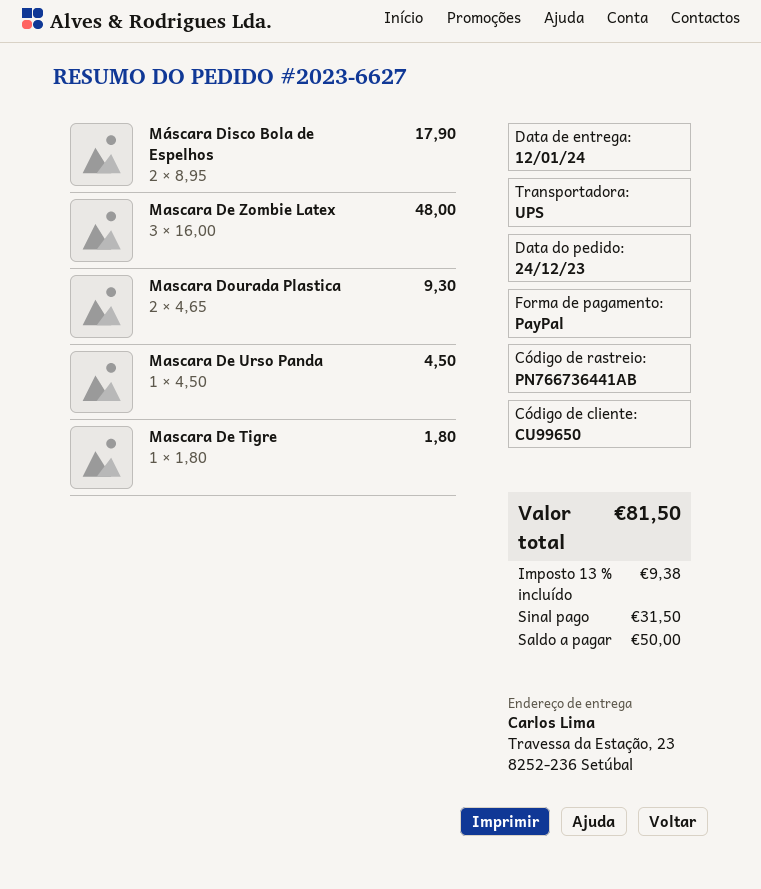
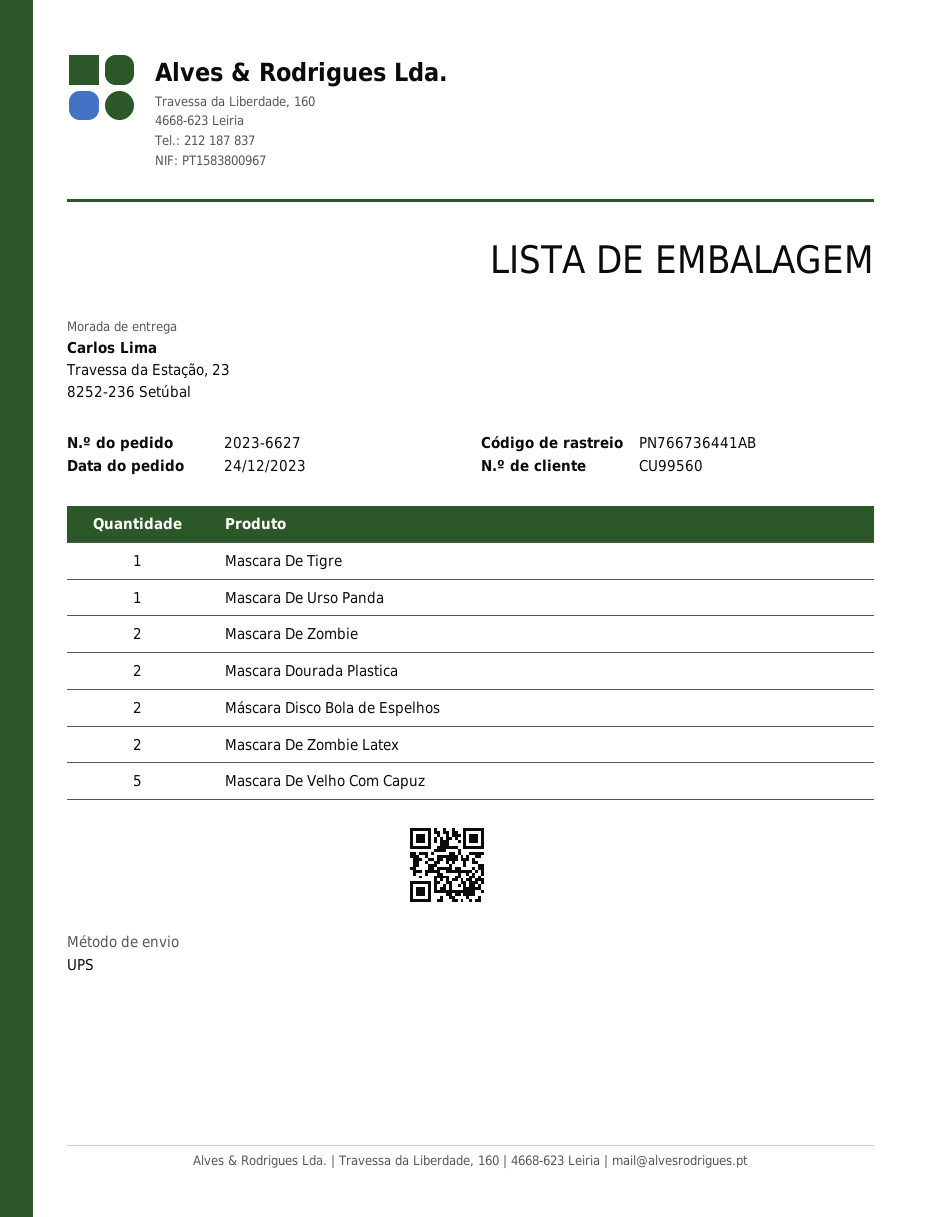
customer number: CU99650 -> CU99560
Mascara De Zombie Latex: 3 -> 2
Mascara De Zombie: none -> 2
Mascara De Velho Com Capuz: none -> 5

